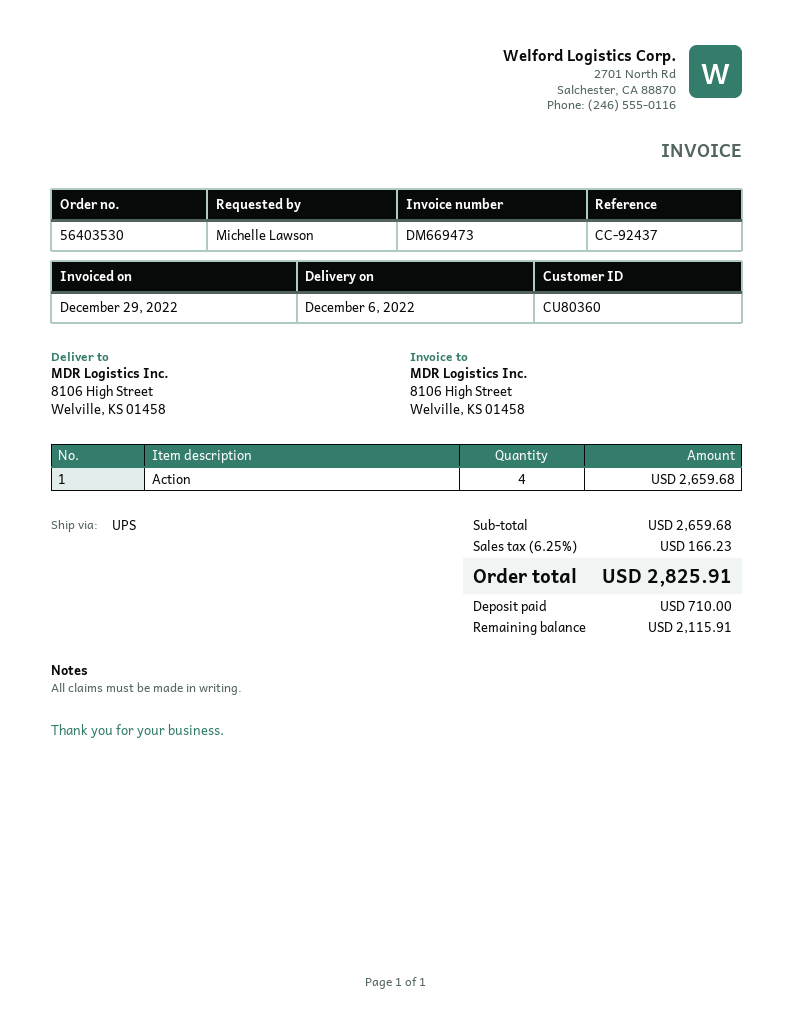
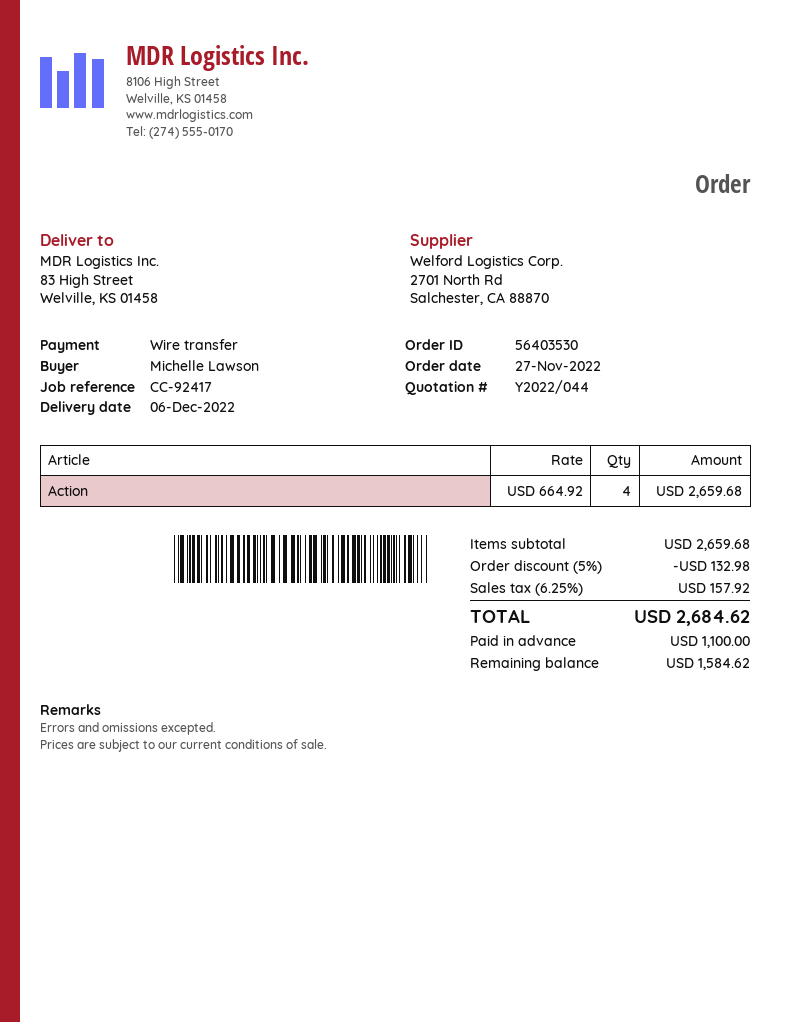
reference: CC-92437 -> CC-92417
ship to: 8106 High Street, Welville, KS 01458 -> 83 High Street, Welville, KS 01458
discount: none -> 5% = 132.98
tax: 6.25% = 166.23 -> 6.25% = 157.92
total: 2825.91 -> 2684.62
deposit: 710.00 -> 1100.00
balance: 2115.91 -> 1584.62

